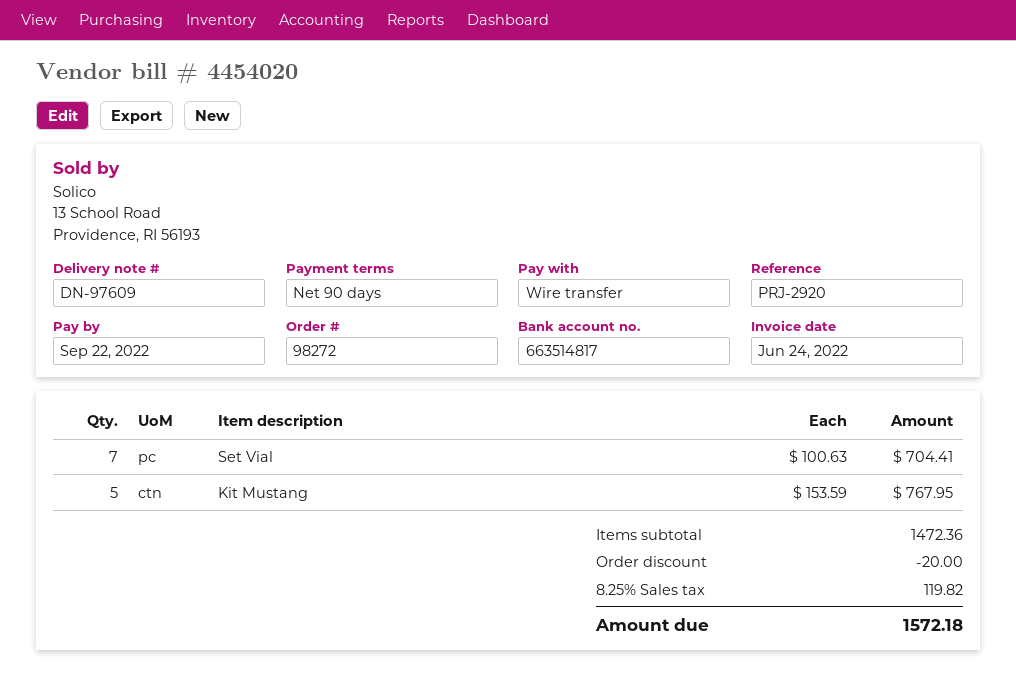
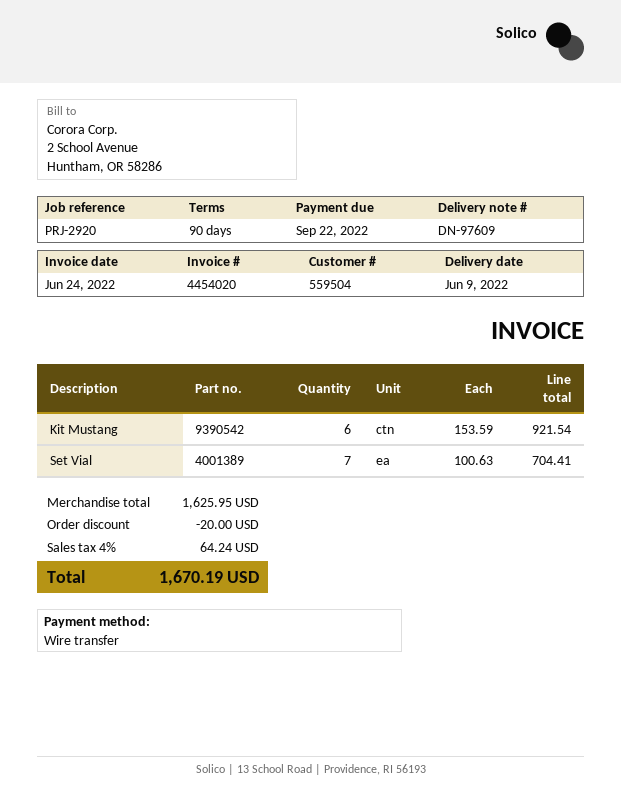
Kit Mustang: 5 x 153.59 = 767.95 -> 6 x 153.59 = 921.54
subtotal: 1472.36 -> 1625.95
tax: 8.25% = 119.82 -> 4% = 64.24
total: 1572.18 -> 1670.19

